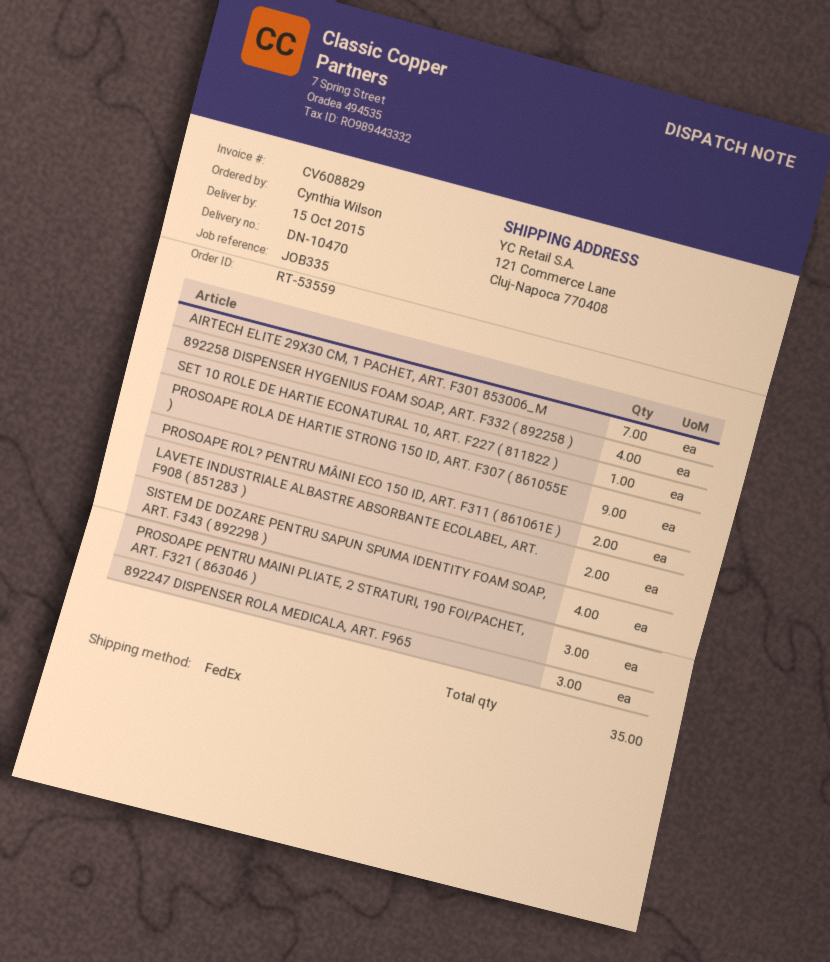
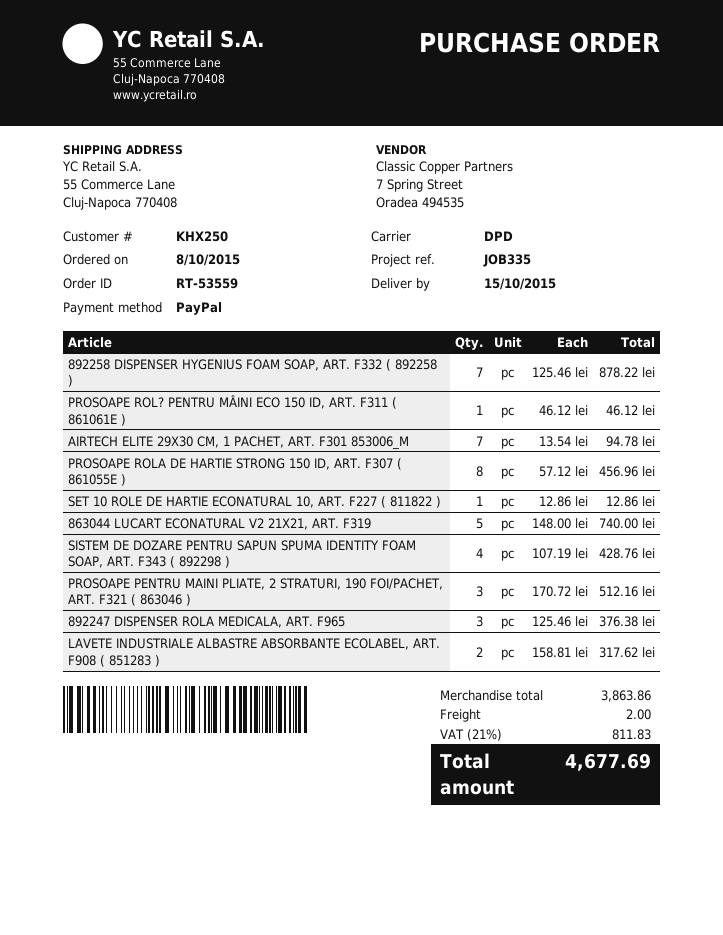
shipping method: FedEx -> DPD
ship to: 121 Commerce Lane, Cluj-Napoca 770408 -> 55 Commerce Lane, Cluj-Napoca 770408
892258 DISPENSER HYGENIUS FOAM SOAP, ART. F332 ( 892258 ): 4 -> 7
PROSOAPE ROLA DE HARTIE STRONG 150 ID, ART. F307 ( 861055E ): 9 -> 8
PROSOAPE ROL? PENTRU MÂINI ECO 150 ID, ART. F311 ( 861061E ): 2 -> 1
863044 LUCART ECONATURAL V2 21X21, ART. F319: none -> 5

